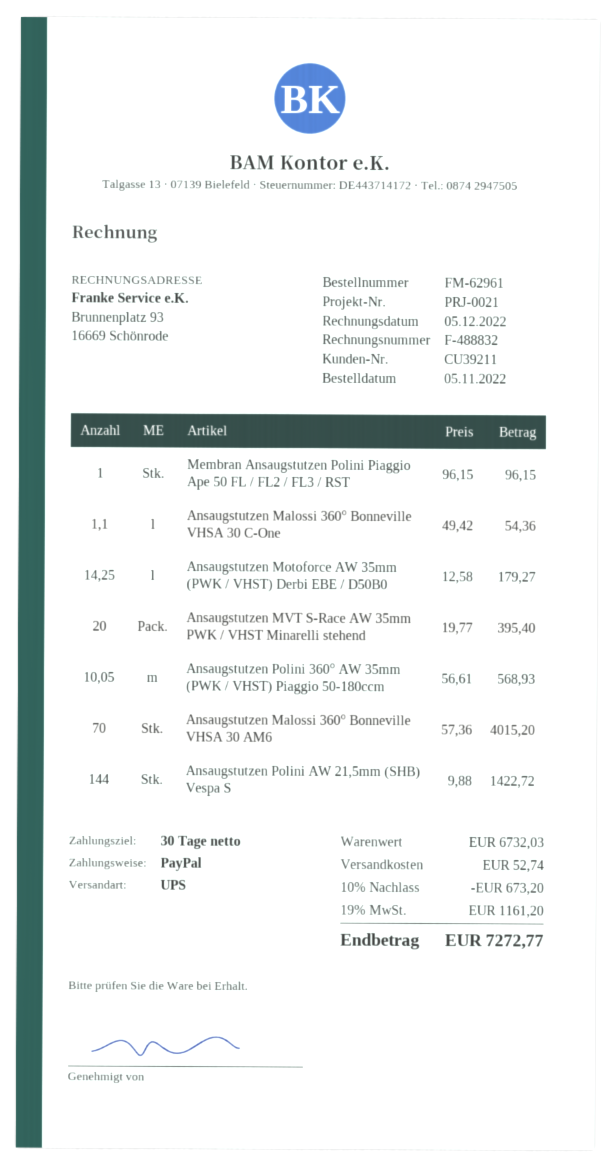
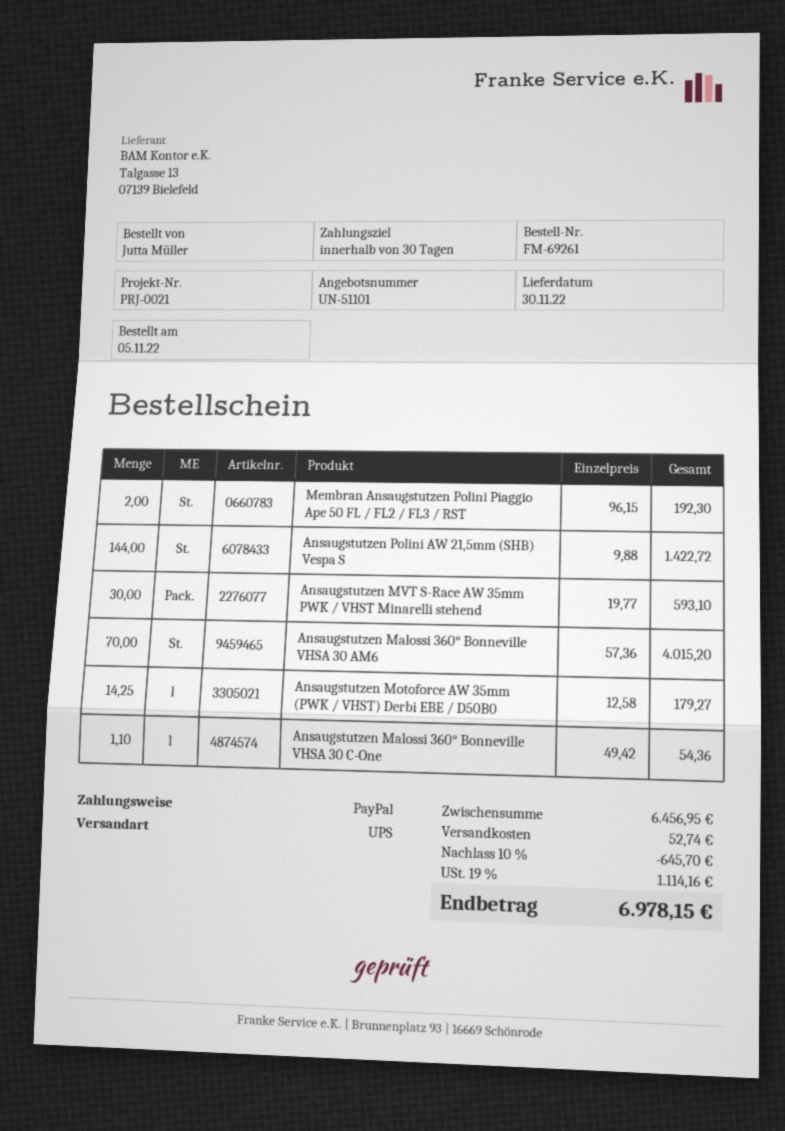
order number: FM-62961 -> FM-69261
Membran Ansaugstutzen Polini Piaggio Ape 50 FL / FL2 / FL3 / RST: 1 x 96.15 = 96.15 -> 2 x 96.15 = 192.30
Ansaugstutzen MVT S-Race AW 35mm PWK / VHST Minarelli stehend: 20 x 19.77 = 395.40 -> 30 x 19.77 = 593.10
Ansaugstutzen Polini 360° AW 35mm (PWK / VHST) Piaggio 50-180ccm: 10.05 x 56.61 = 568.93 -> none
subtotal: 6732.03 -> 6456.95
discount: 10% = 673.20 -> 10% = 645.70
tax: 19% = 1161.20 -> 19% = 1114.16
total: 7272.77 -> 6978.15

